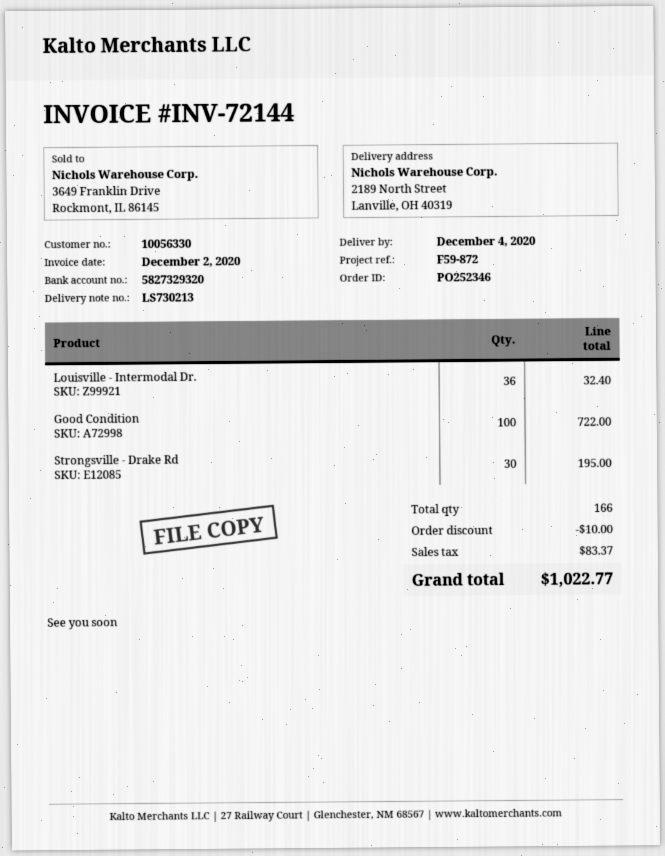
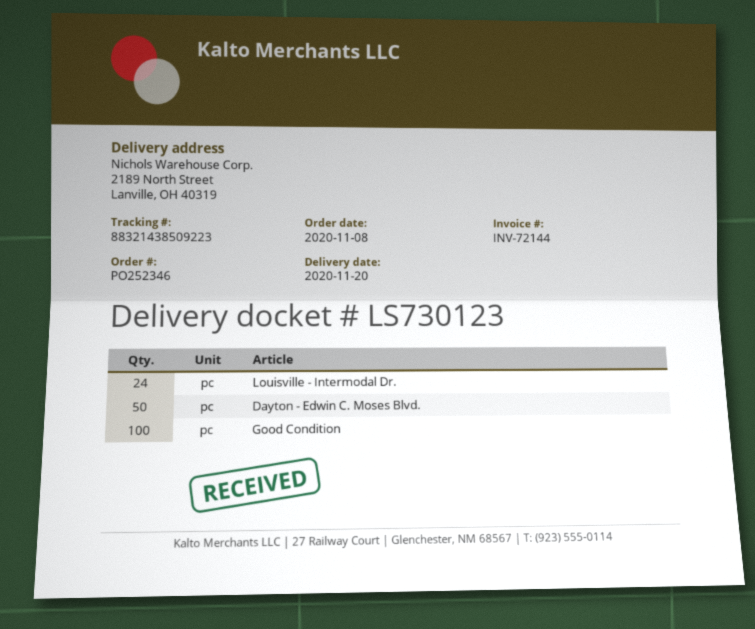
delivery note number: LS730213 -> LS730123
delivery date: 2020-12-04 -> 2020-11-20
Louisville - Intermodal Dr.: 36 -> 24
Strongsville - Drake Rd: 30 -> none
Dayton - Edwin C. Moses Blvd.: none -> 50

